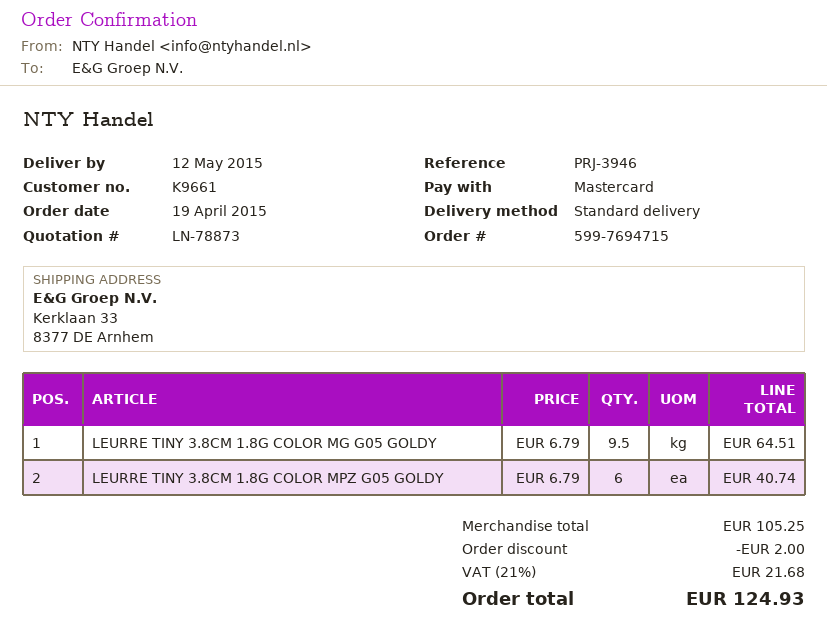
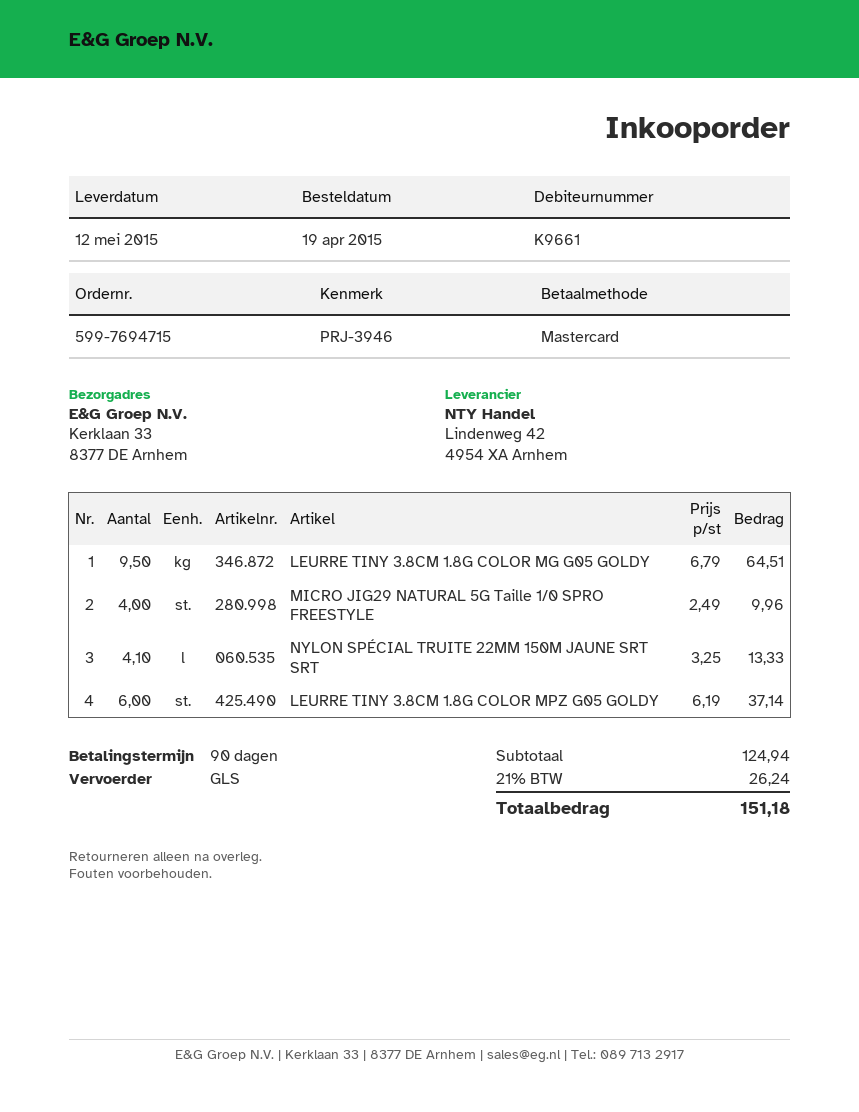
shipping method: standard -> GLS
LEURRE TINY 3.8CM 1.8G COLOR MPZ G05 GOLDY: 6 x 6.79 = 40.74 -> 6 x 6.19 = 37.14
MICRO JIG29 NATURAL 5G Taille 1/0 SPRO FREESTYLE: none -> 4 x 2.49 = 9.96
NYLON SPÉCIAL TRUITE 22MM 150M JAUNE SRT SRT: none -> 4.1 x 3.25 = 13.33
subtotal: 105.25 -> 124.94
discount: 2.00 -> none
tax: 21% = 21.68 -> 21% = 26.24
total: 124.93 -> 151.18

